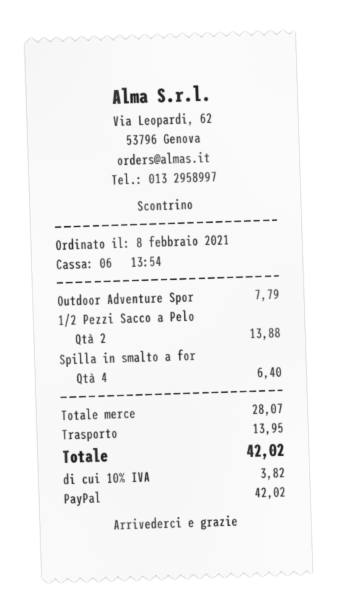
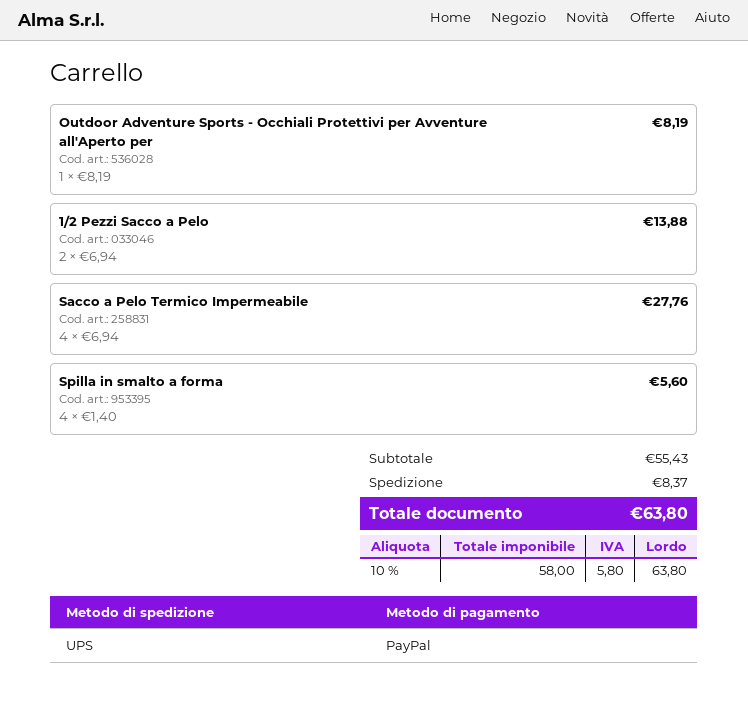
Outdoor Adventure Spor: 1 for 7.79 -> 1 for 8.19
Spilla in smalto a for: 4 for 6.40 -> 4 for 5.60
Sacco a Pelo Termico Impermeabile: none -> 4 for 27.76
subtotal: 28.07 -> 55.43
shipping: 13.95 -> 8.37
tax: 10% = 3.82 -> 10% = 5.80
total: 42.02 -> 63.80

